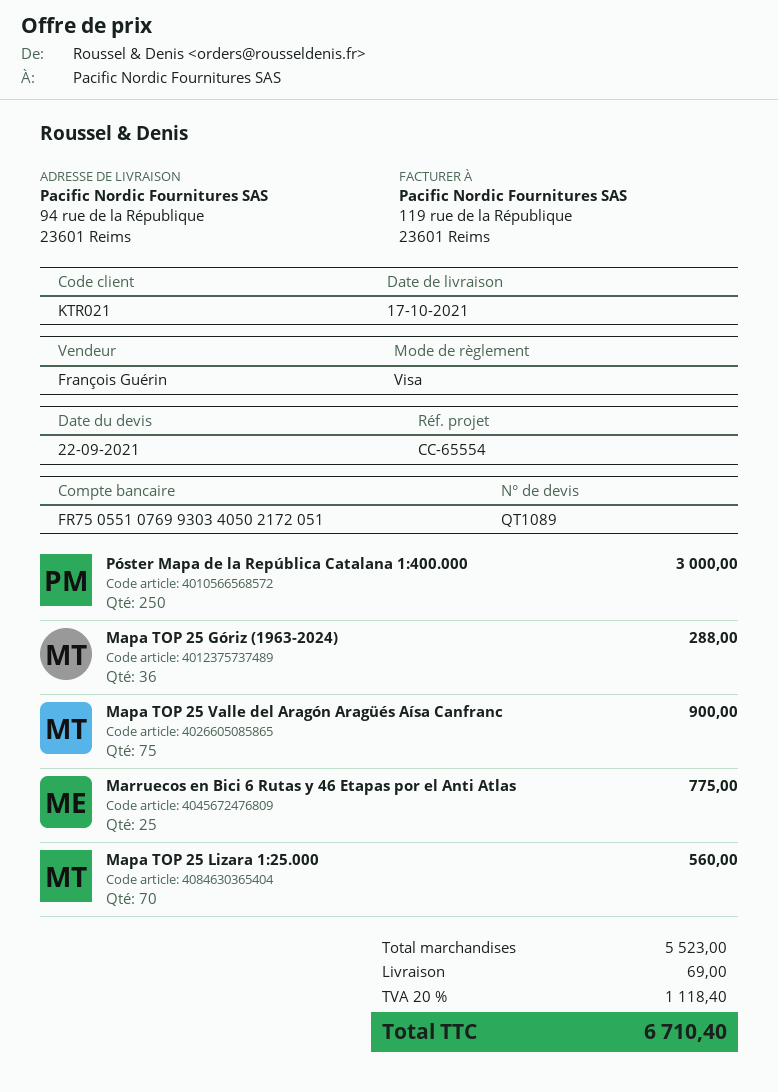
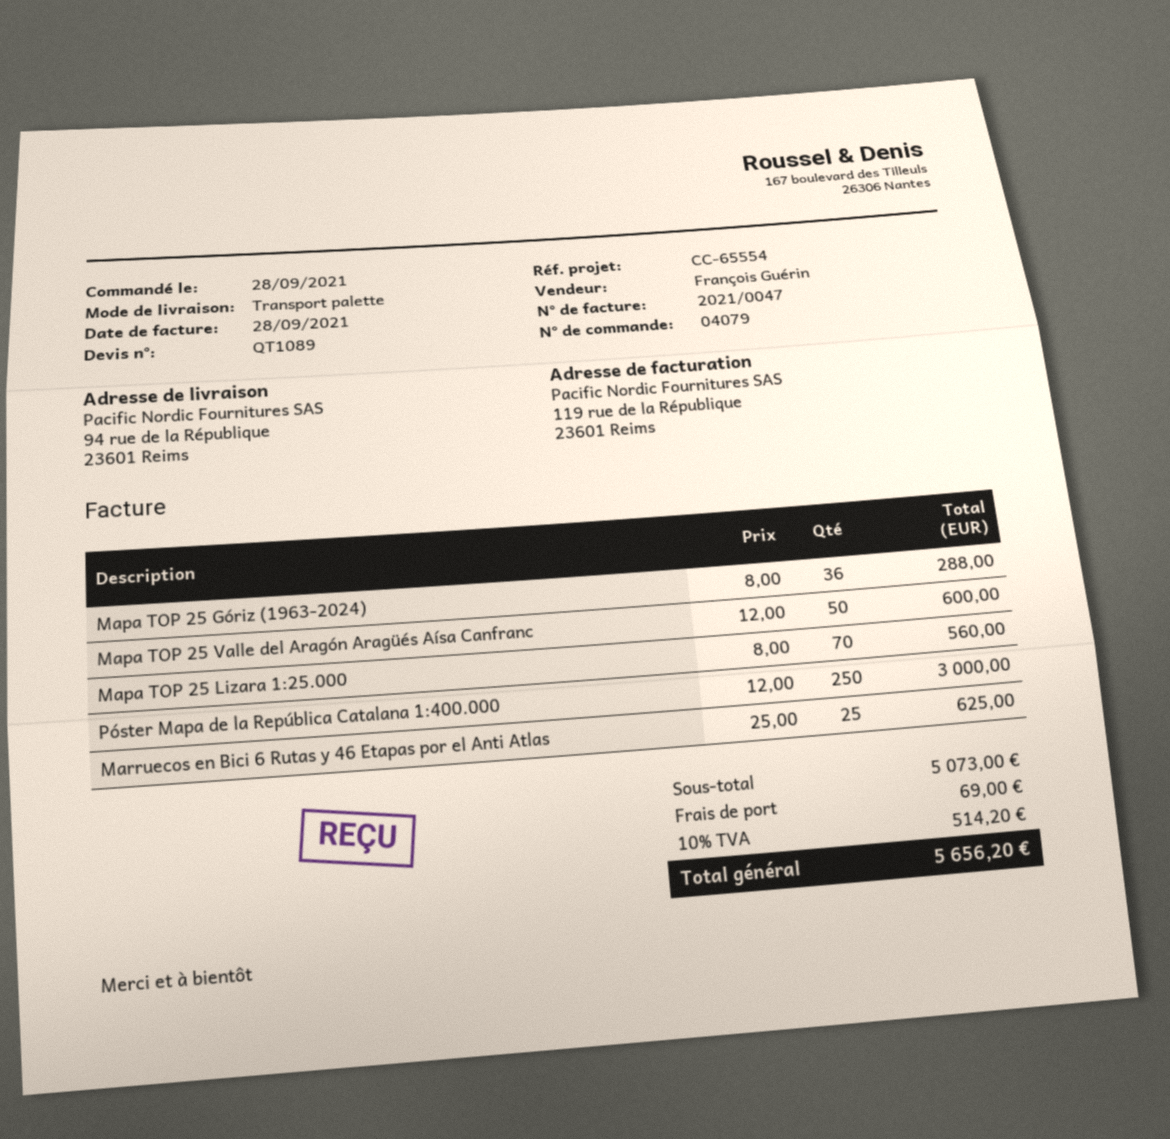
Mapa TOP 25 Valle del Aragón Aragüés Aísa Canfranc: 75 for 900.00 -> 50 for 600.00
Marruecos en Bici 6 Rutas y 46 Etapas por el Anti Atlas: 25 for 775.00 -> 25 for 625.00
subtotal: 5523.00 -> 5073.00
tax: 20% = 1118.40 -> 10% = 514.20
total: 6710.40 -> 5656.20

